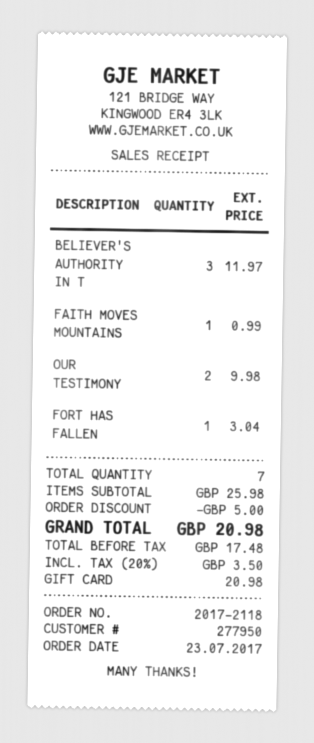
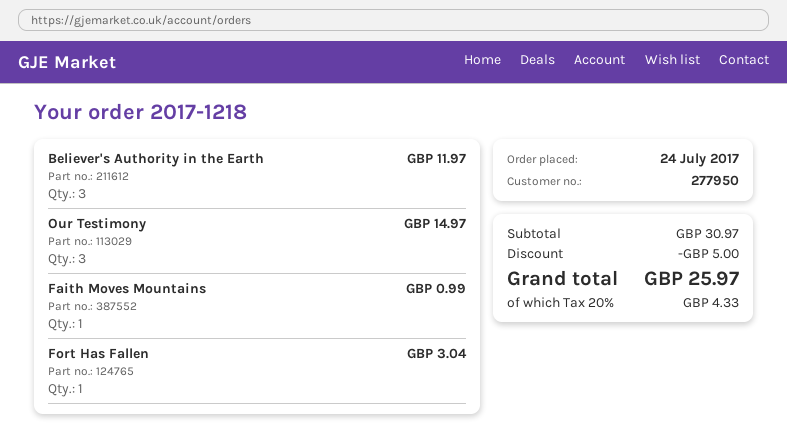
order number: 2017-2118 -> 2017-1218
order date: 2017-07-23 -> 2017-07-24
OUR TESTIMONY: 2 for 9.98 -> 3 for 14.97
subtotal: 25.98 -> 30.97
tax: 20% = 3.50 -> 20% = 4.33
total: 20.98 -> 25.97

